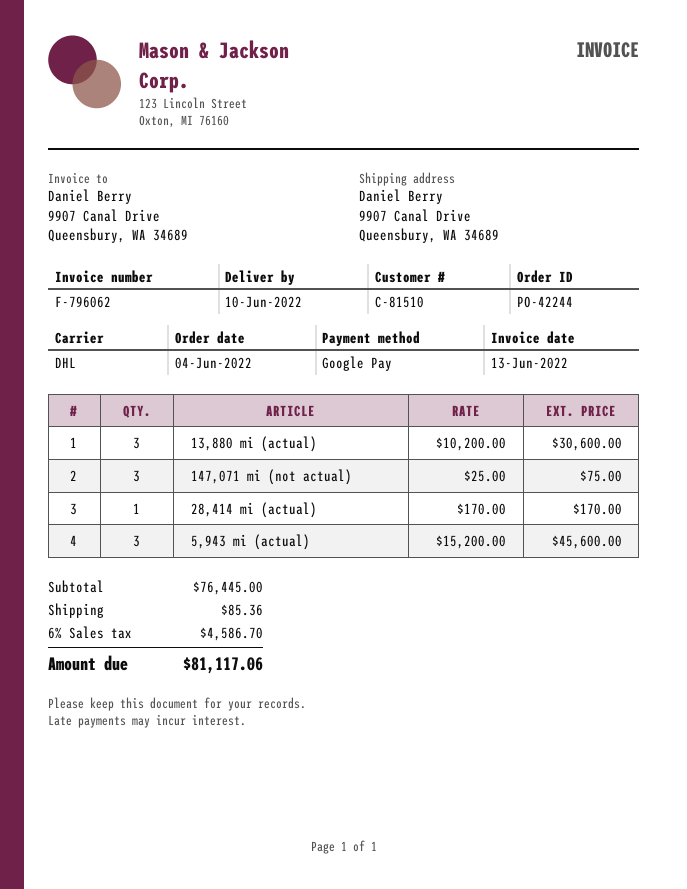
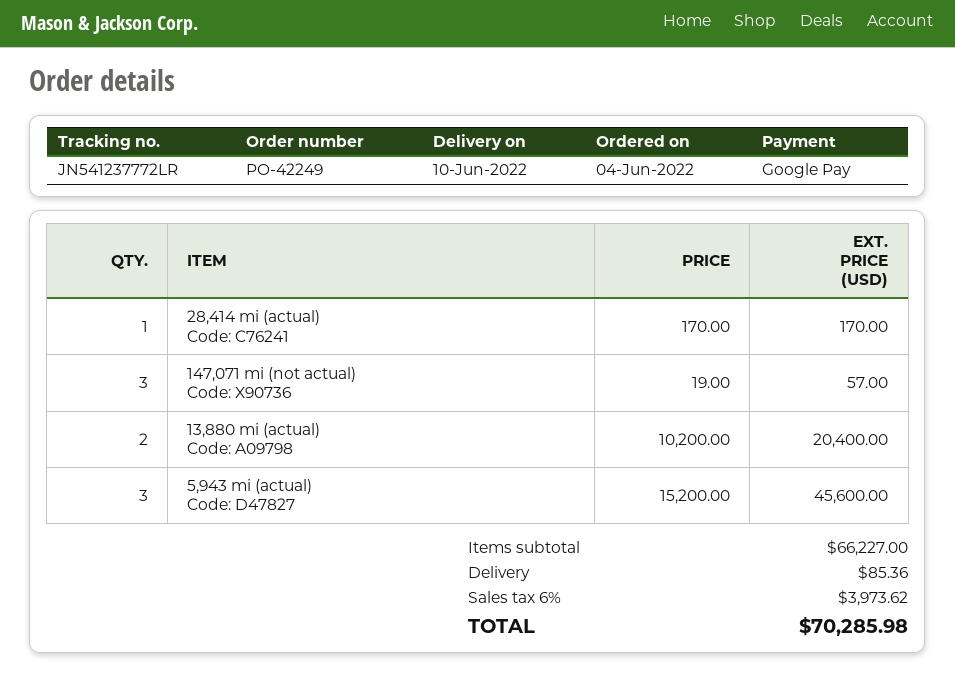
order number: PO-42244 -> PO-42249
13,880 mi (actual): 3 x 10200.00 = 30600.00 -> 2 x 10200.00 = 20400.00
147,071 mi (not actual): 3 x 25.00 = 75.00 -> 3 x 19.00 = 57.00
subtotal: 76445.00 -> 66227.00
tax: 6% = 4586.70 -> 6% = 3973.62
total: 81117.06 -> 70285.98

